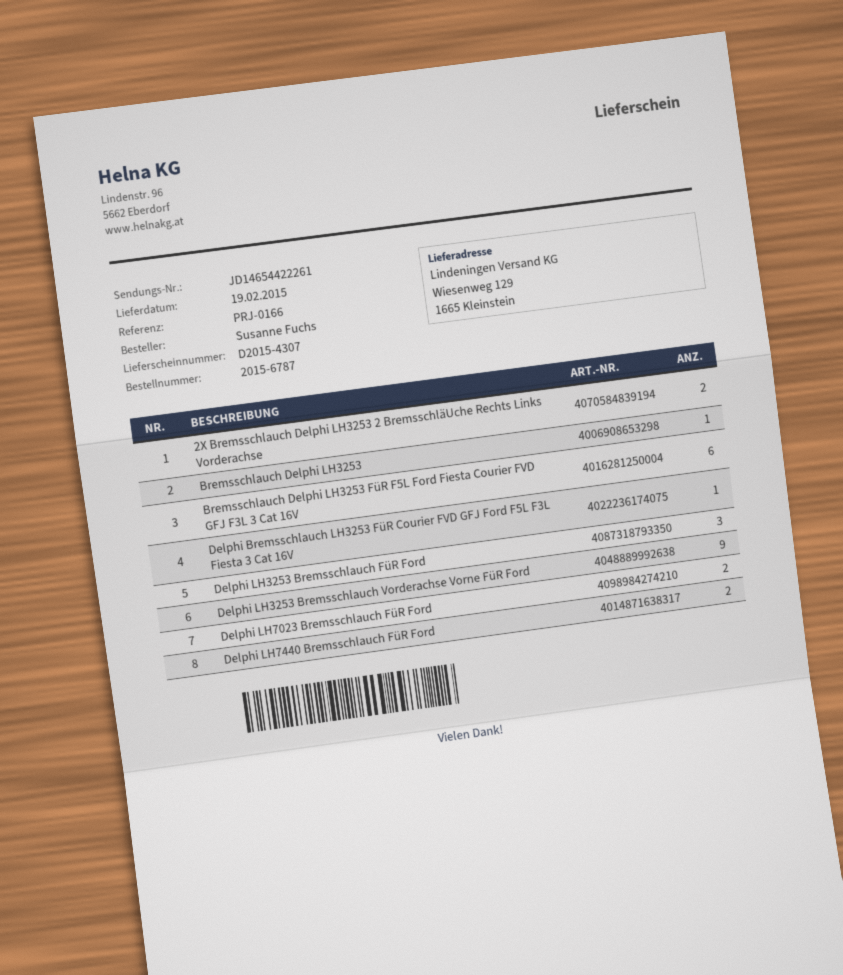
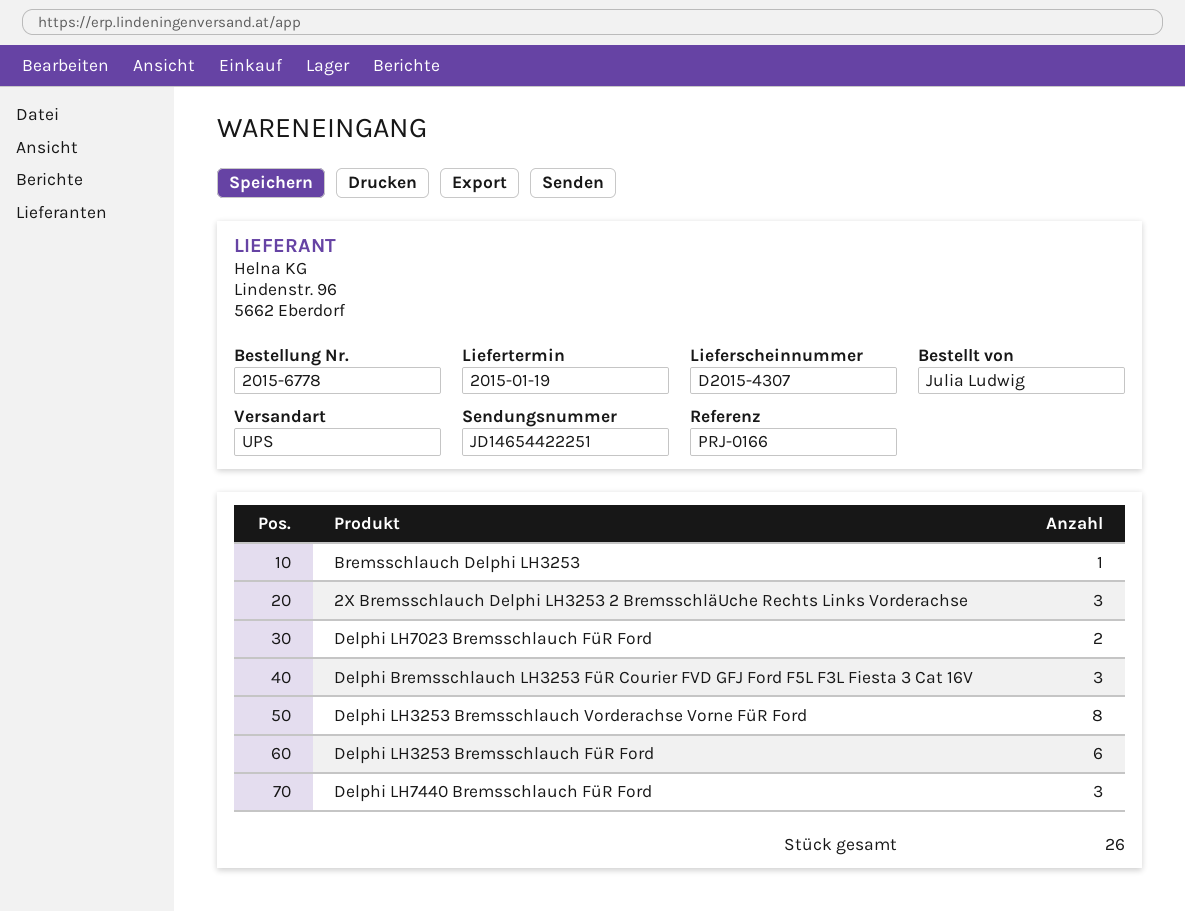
order number: 2015-6787 -> 2015-6778
delivery date: 2015-02-19 -> 2015-01-19
ordered by: Susanne Fuchs -> Julia Ludwig
tracking number: JD14654422261 -> JD14654422251
2X Bremsschlauch Delphi LH3253 2 BremsschläUche Rechts Links Vorderachse: 2 -> 3
Bremsschlauch Delphi LH3253 FüR F5L Ford Fiesta Courier FVD GFJ F3L 3 Cat 16V: 6 -> none
Delphi Bremsschlauch LH3253 FüR Courier FVD GFJ Ford F5L F3L Fiesta 3 Cat 16V: 1 -> 3
Delphi LH3253 Bremsschlauch FüR Ford: 3 -> 6
Delphi LH3253 Bremsschlauch Vorderachse Vorne FüR Ford: 9 -> 8
Delphi LH7440 Bremsschlauch FüR Ford: 2 -> 3

